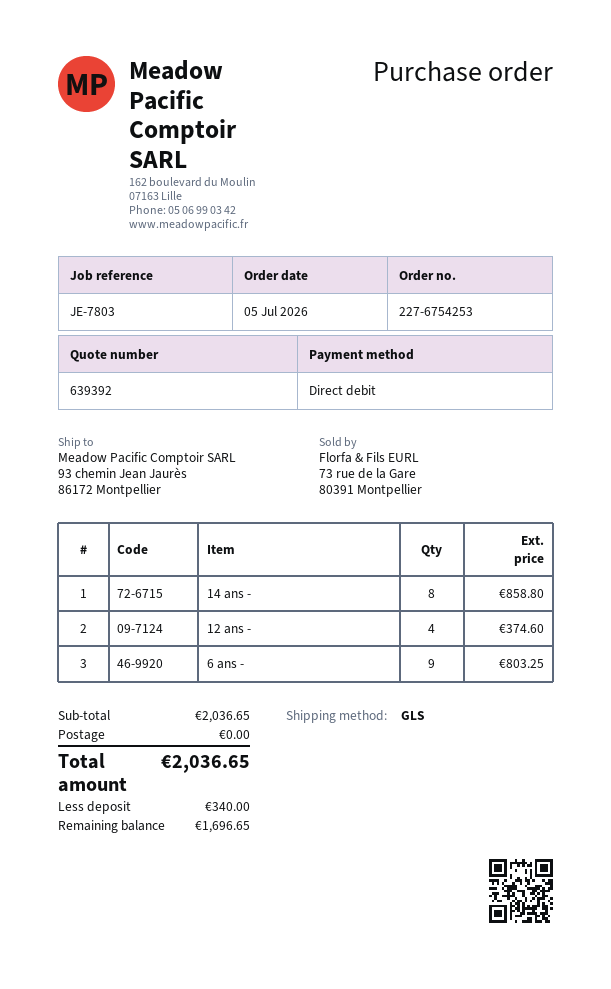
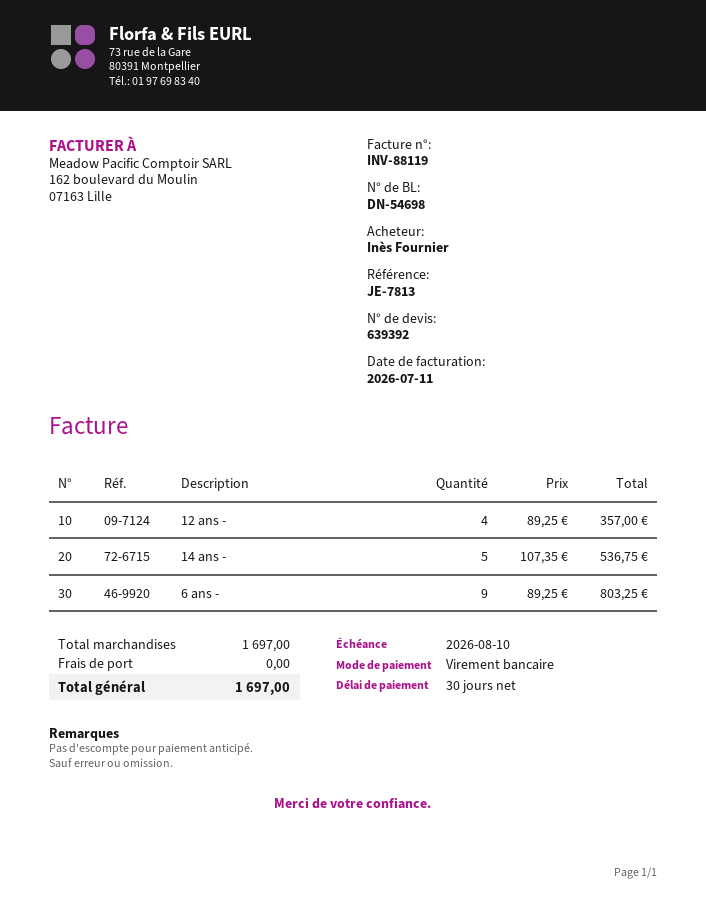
reference: JE-7803 -> JE-7813
payment method: direct debit -> bank transfer
14 ans -: 8 for 858.80 -> 5 for 536.75
12 ans -: 4 for 374.60 -> 4 for 357.00
subtotal: 2036.65 -> 1697.00
total: 2036.65 -> 1697.00

